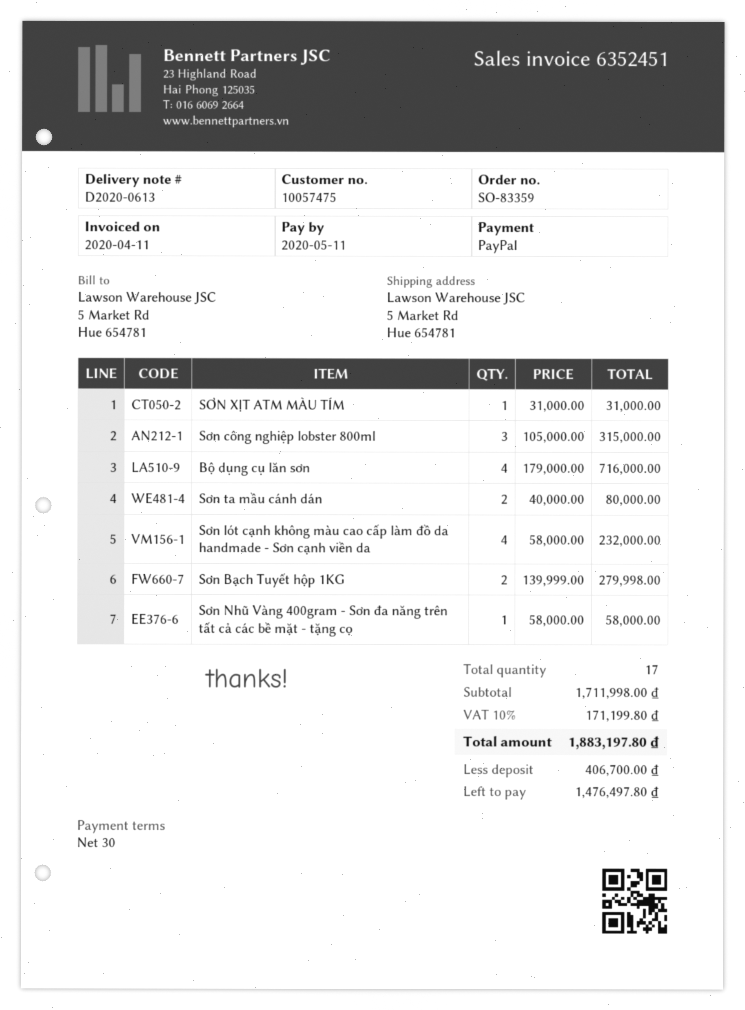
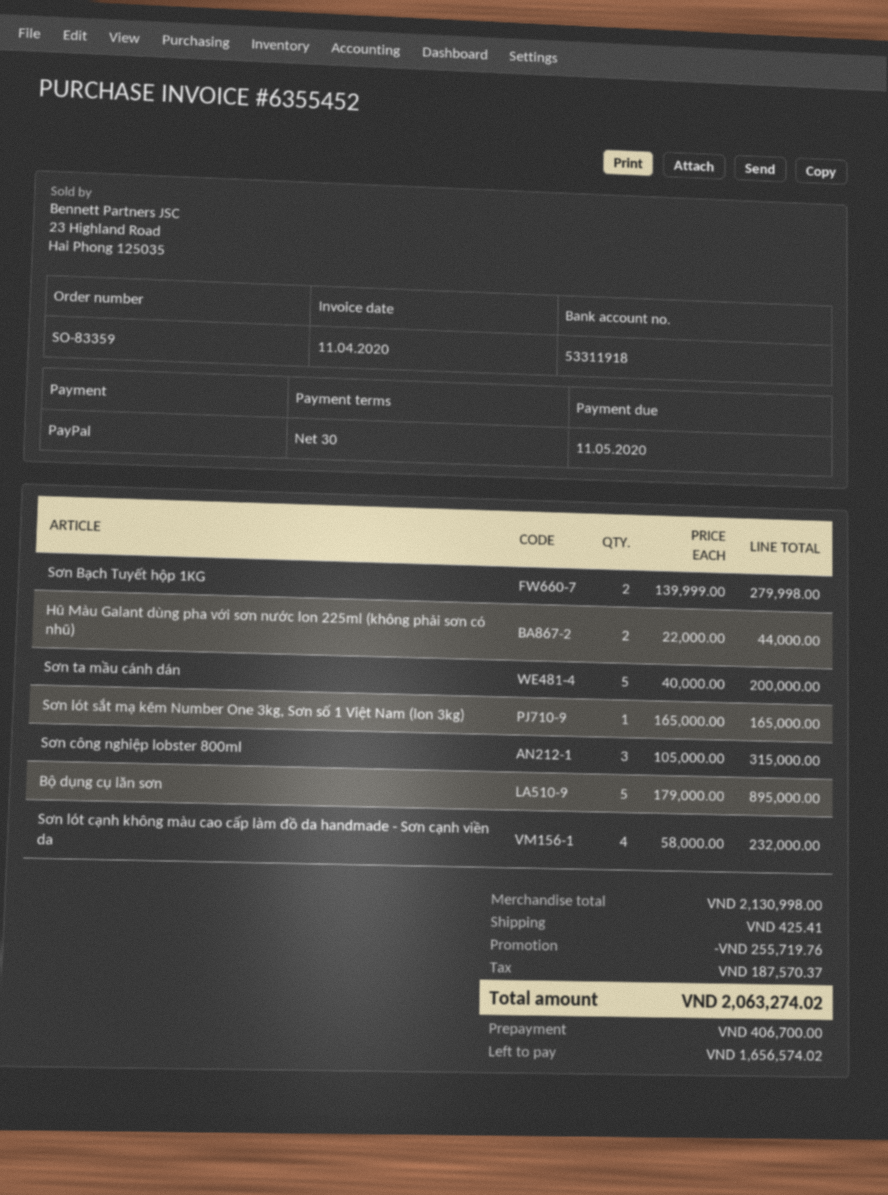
invoice number: 6352451 -> 6355452
SƠN XỊT ATM MÀU TÍM: 1 x 31000.00 = 31000.00 -> none
Bộ dụng cụ lăn sơn: 4 x 179000.00 = 716000.00 -> 5 x 179000.00 = 895000.00
Sơn ta mầu cánh dán: 2 x 40000.00 = 80000.00 -> 5 x 40000.00 = 200000.00
Sơn Nhũ Vàng 400gram - Sơn đa năng trên tất cả các bề mặt - tặng cọ: 1 x 58000.00 = 58000.00 -> none
Hũ Màu Galant dùng pha với sơn nước lon 225ml (không phải sơn có nhũ): none -> 2 x 22000.00 = 44000.00
Sơn lót sắt mạ kẽm Number One 3kg, Sơn số 1 Việt Nam (lon 3kg): none -> 1 x 165000.00 = 165000.00
subtotal: 1711998.00 -> 2130998.00
discount: none -> 255719.76
shipping: none -> 425.41
tax: 171199.80 -> 187570.37
total: 1883197.80 -> 2063274.02
balance: 1476497.80 -> 1656574.02

